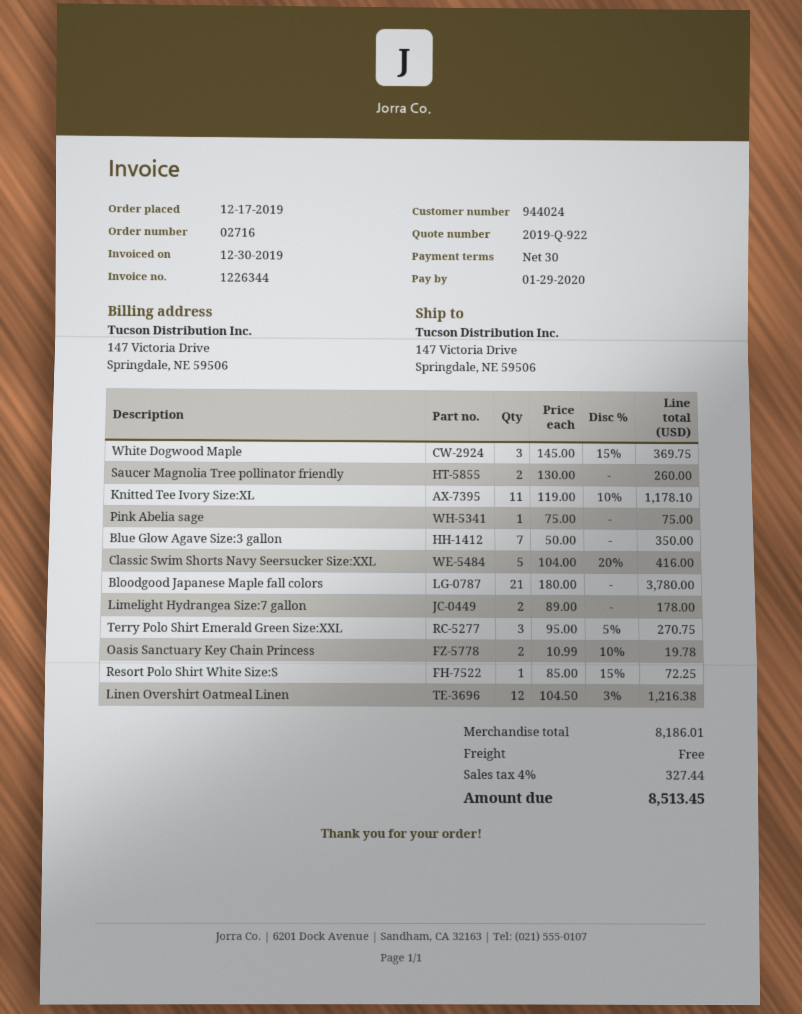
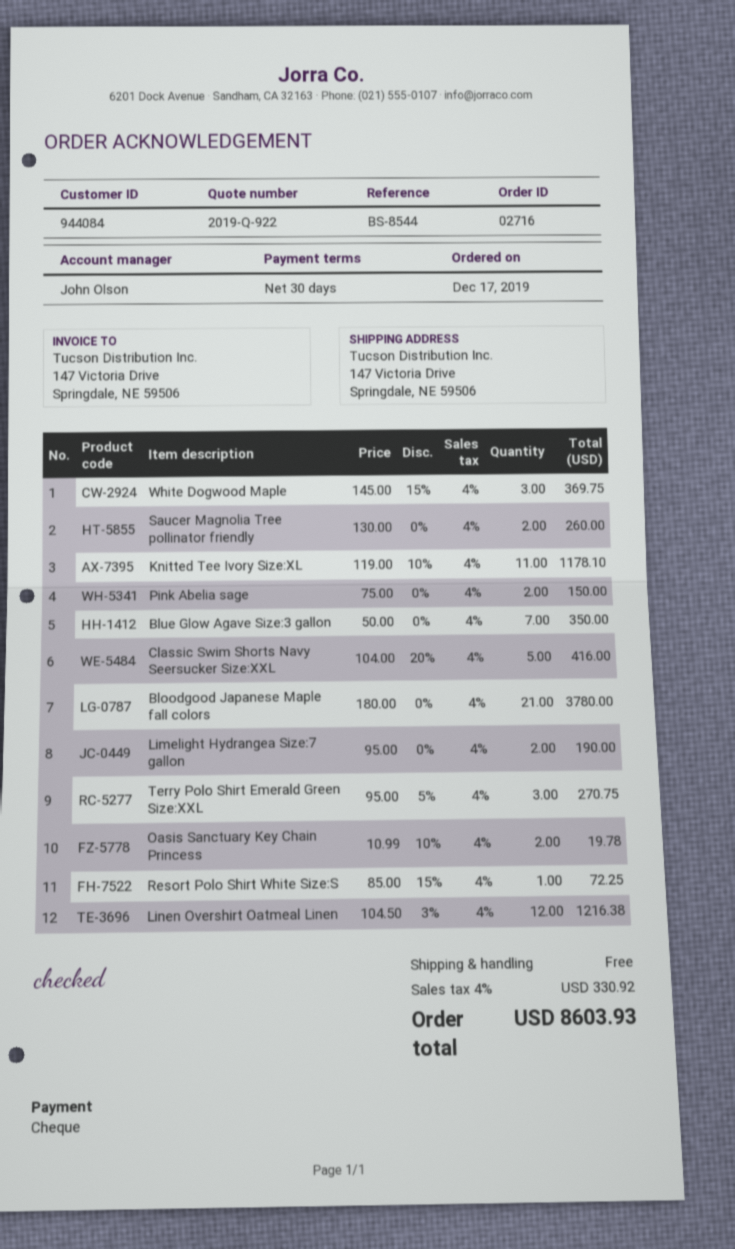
customer number: 944024 -> 944084
Pink Abelia sage: 1 x 75.00 = 75.00 -> 2 x 75.00 = 150.00
Limelight Hydrangea Size:7 gallon: 2 x 89.00 = 178.00 -> 2 x 95.00 = 190.00
tax: 4% = 327.44 -> 4% = 330.92
total: 8513.45 -> 8603.93

